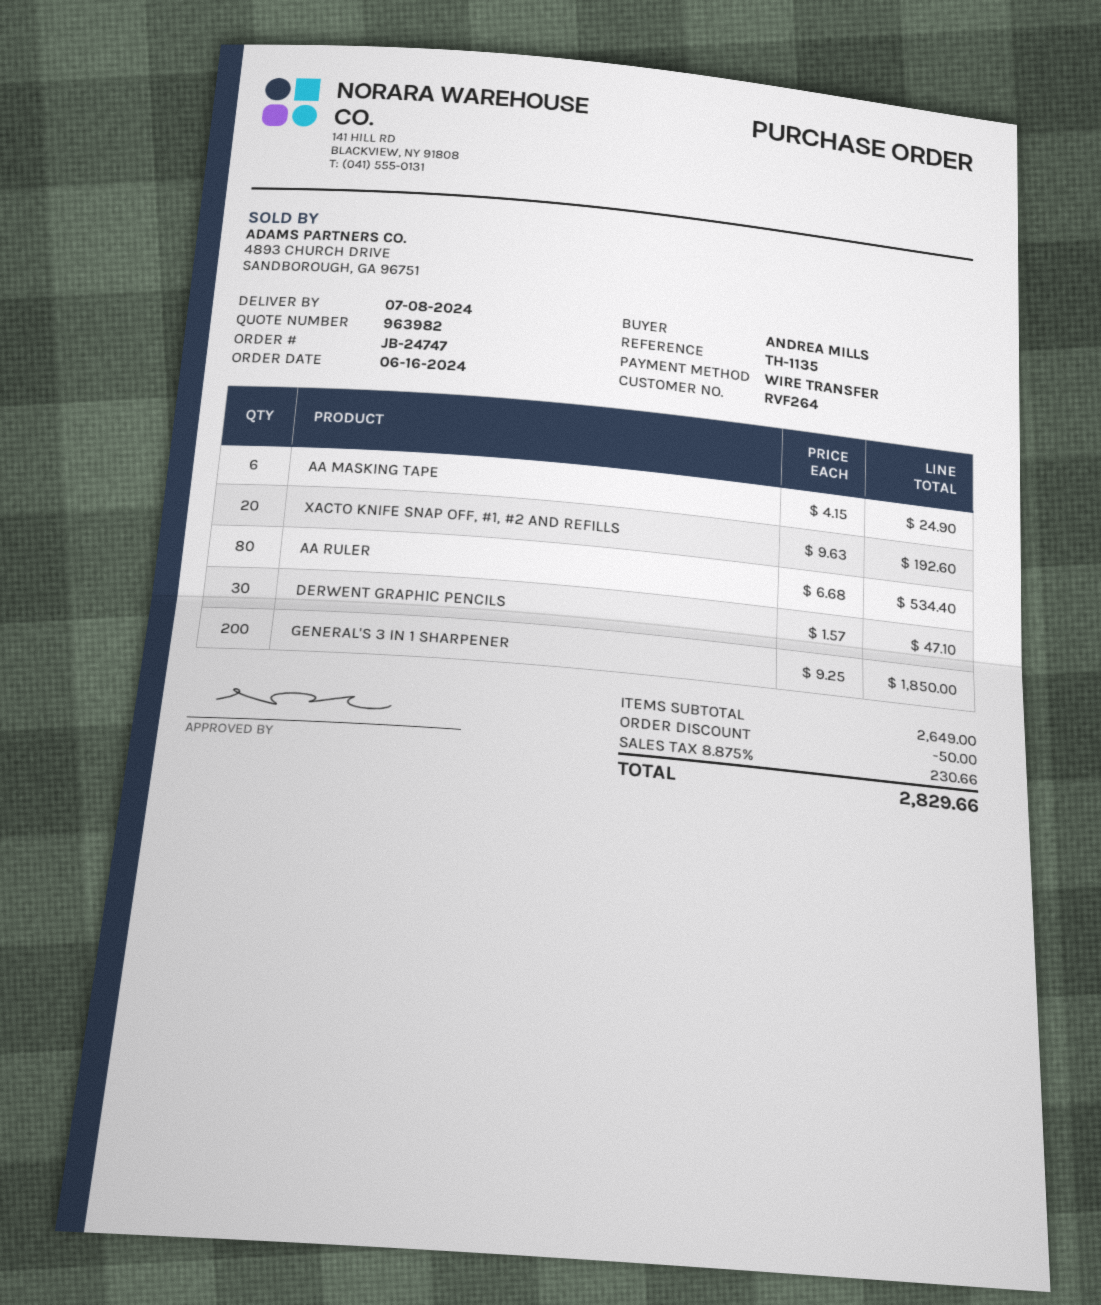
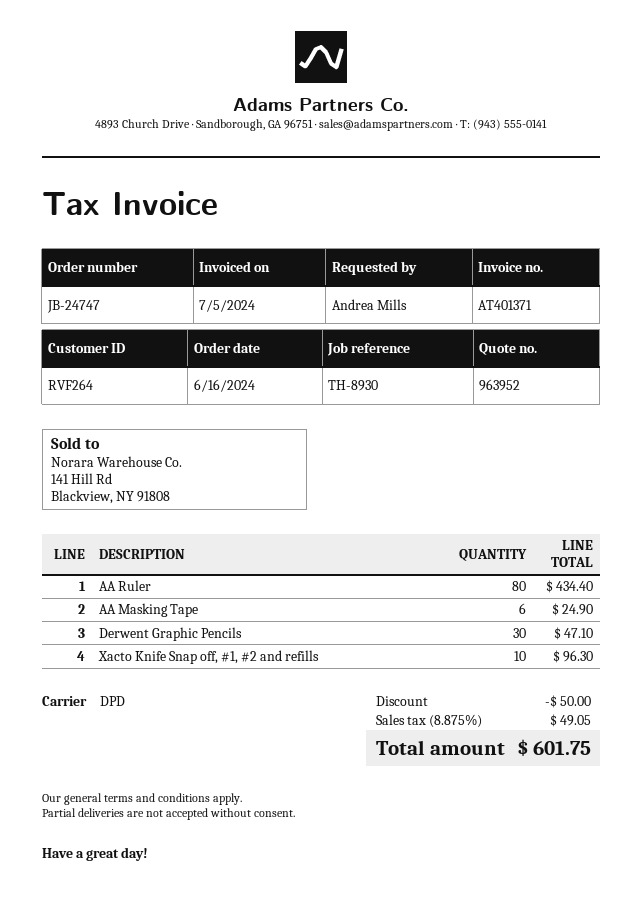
quote number: 963982 -> 963952
reference: TH-1135 -> TH-8930
XACTO KNIFE SNAP OFF, #1, #2 AND REFILLS: 20 for 192.60 -> 10 for 96.30
AA RULER: 80 for 534.40 -> 80 for 434.40
GENERAL'S 3 IN 1 SHARPENER: 200 for 1850.00 -> none
tax: 8.875% = 230.66 -> 8.875% = 49.05
total: 2829.66 -> 601.75

